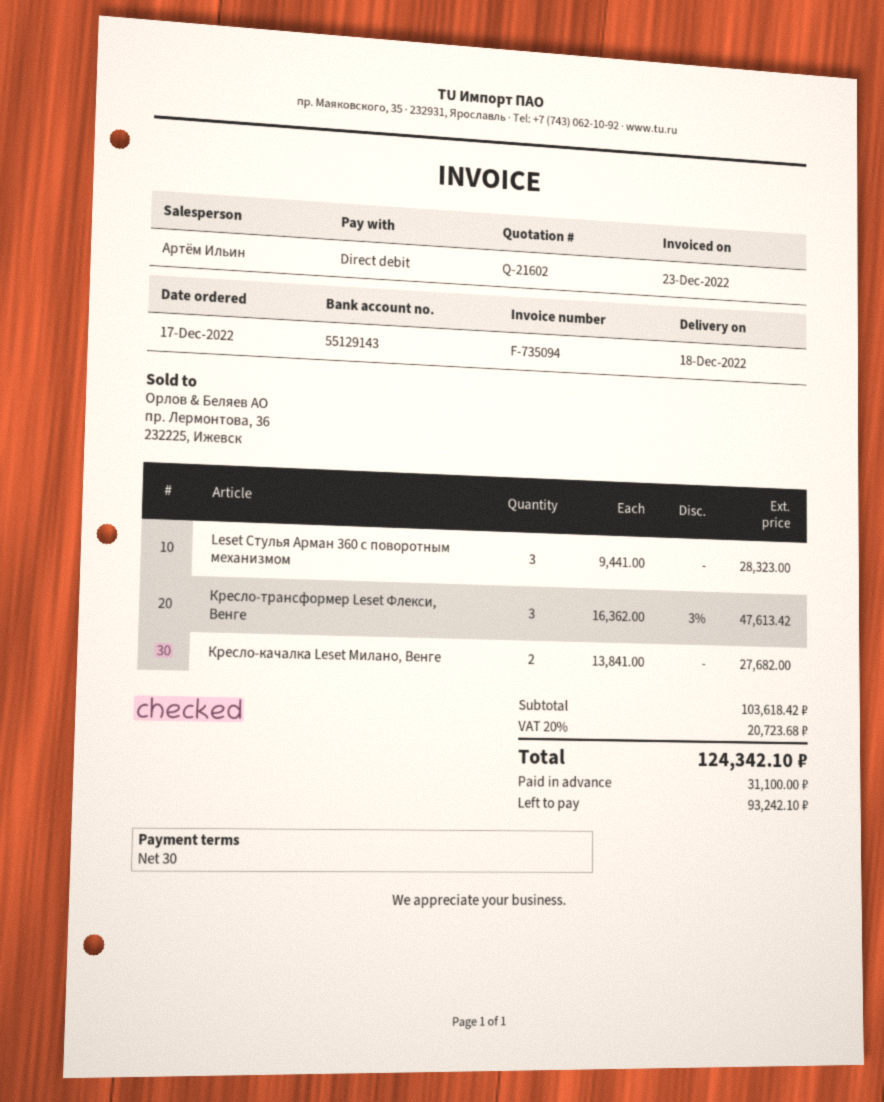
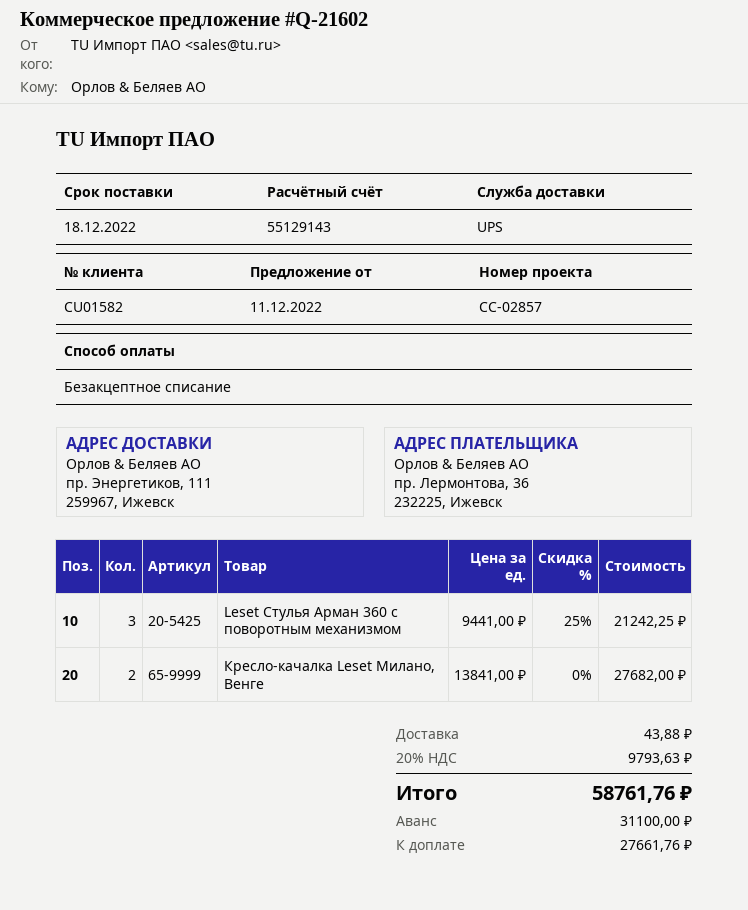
Leset Стулья Арман 360 с поворотным механизмом: 3 x 9441.00 = 28323.00 -> 3 x 9441.00 - 25% = 21242.25
Кресло-трансформер Leset Флекси, Венге: 3 x 16362.00 - 3% = 47613.42 -> none
shipping: none -> 43.88
tax: 20% = 20723.68 -> 20% = 9793.63
total: 124342.10 -> 58761.76
balance: 93242.10 -> 27661.76

